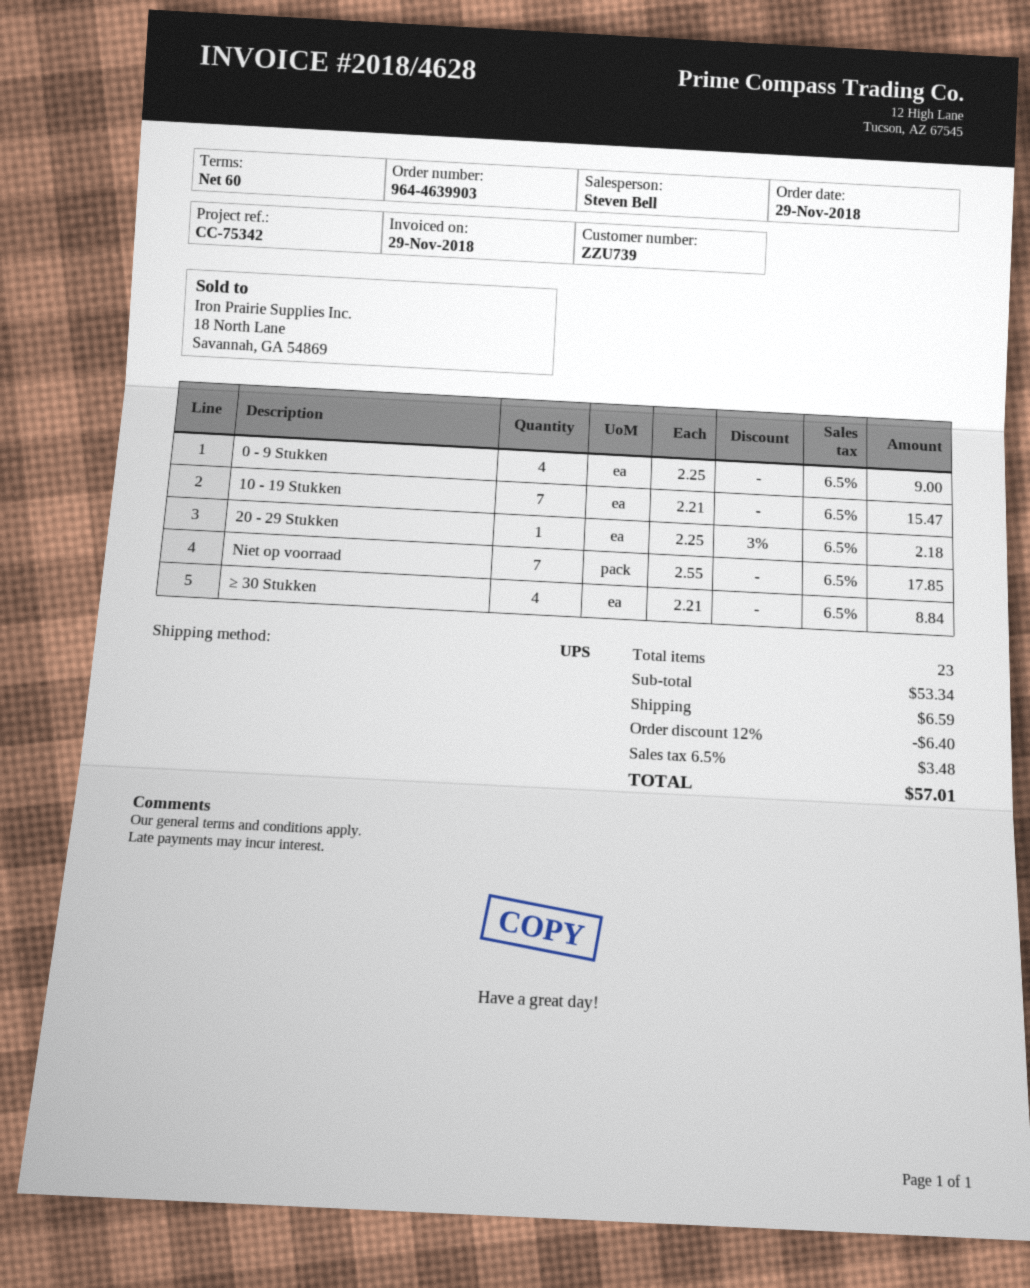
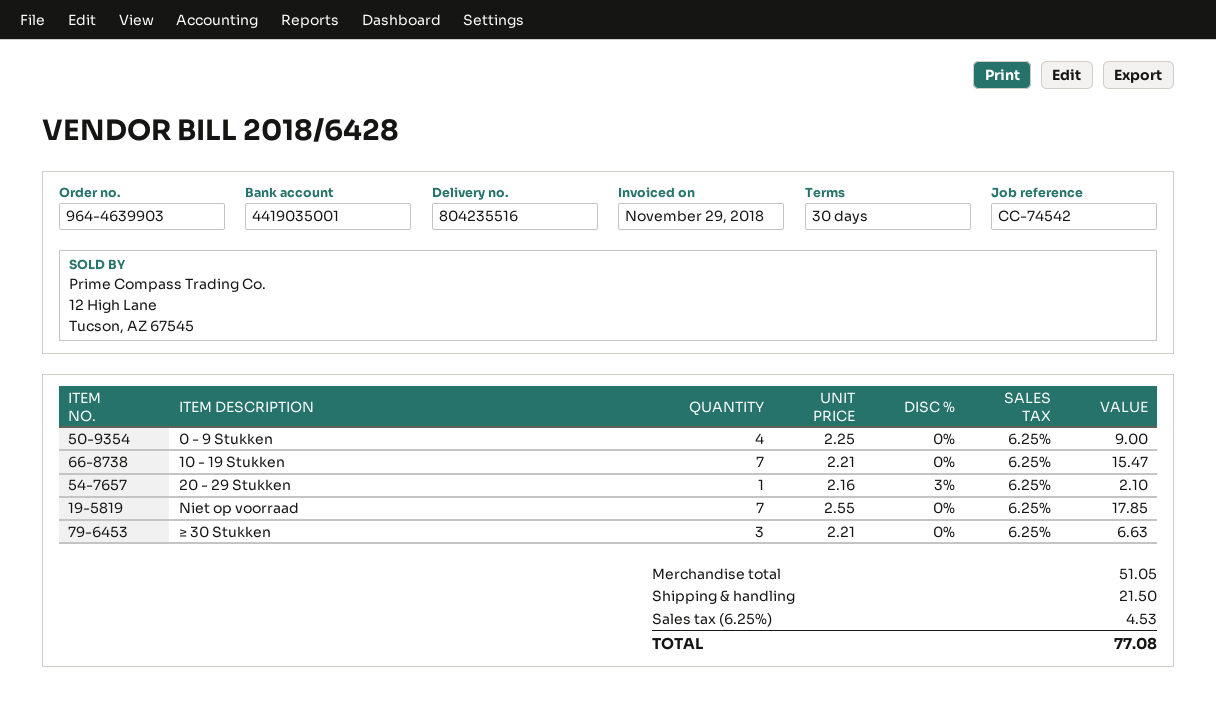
invoice number: 2018/4628 -> 2018/6428
payment terms: 60 days -> 30 days
reference: CC-75342 -> CC-74542
20 - 29 Stukken: 1 x 2.25 - 3% = 2.18 -> 1 x 2.16 - 3% = 2.10
≥ 30 Stukken: 4 x 2.21 = 8.84 -> 3 x 2.21 = 6.63
subtotal: 53.34 -> 51.05
discount: 12% = 6.40 -> none
shipping: 6.59 -> 21.50
tax: 6.5% = 3.48 -> 6.25% = 4.53
total: 57.01 -> 77.08

